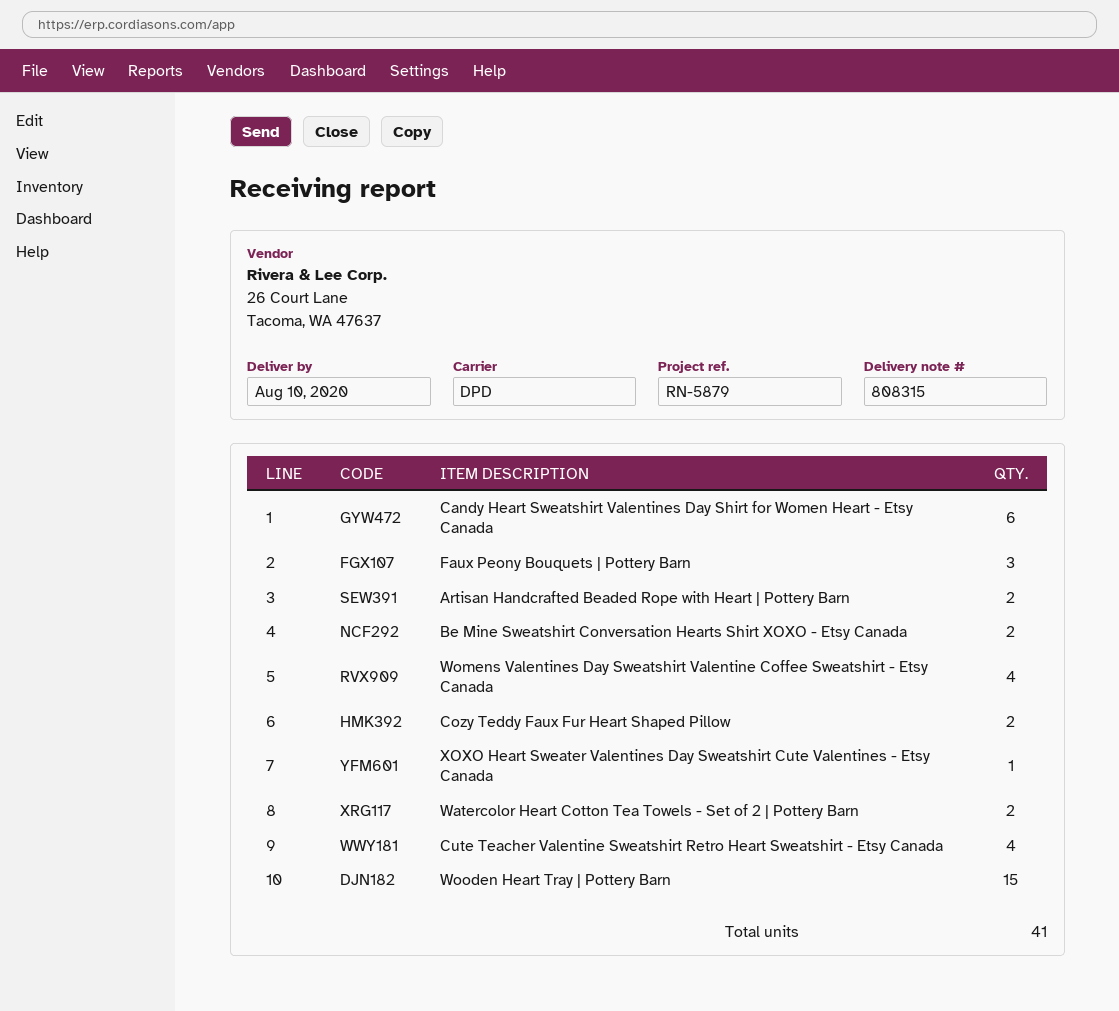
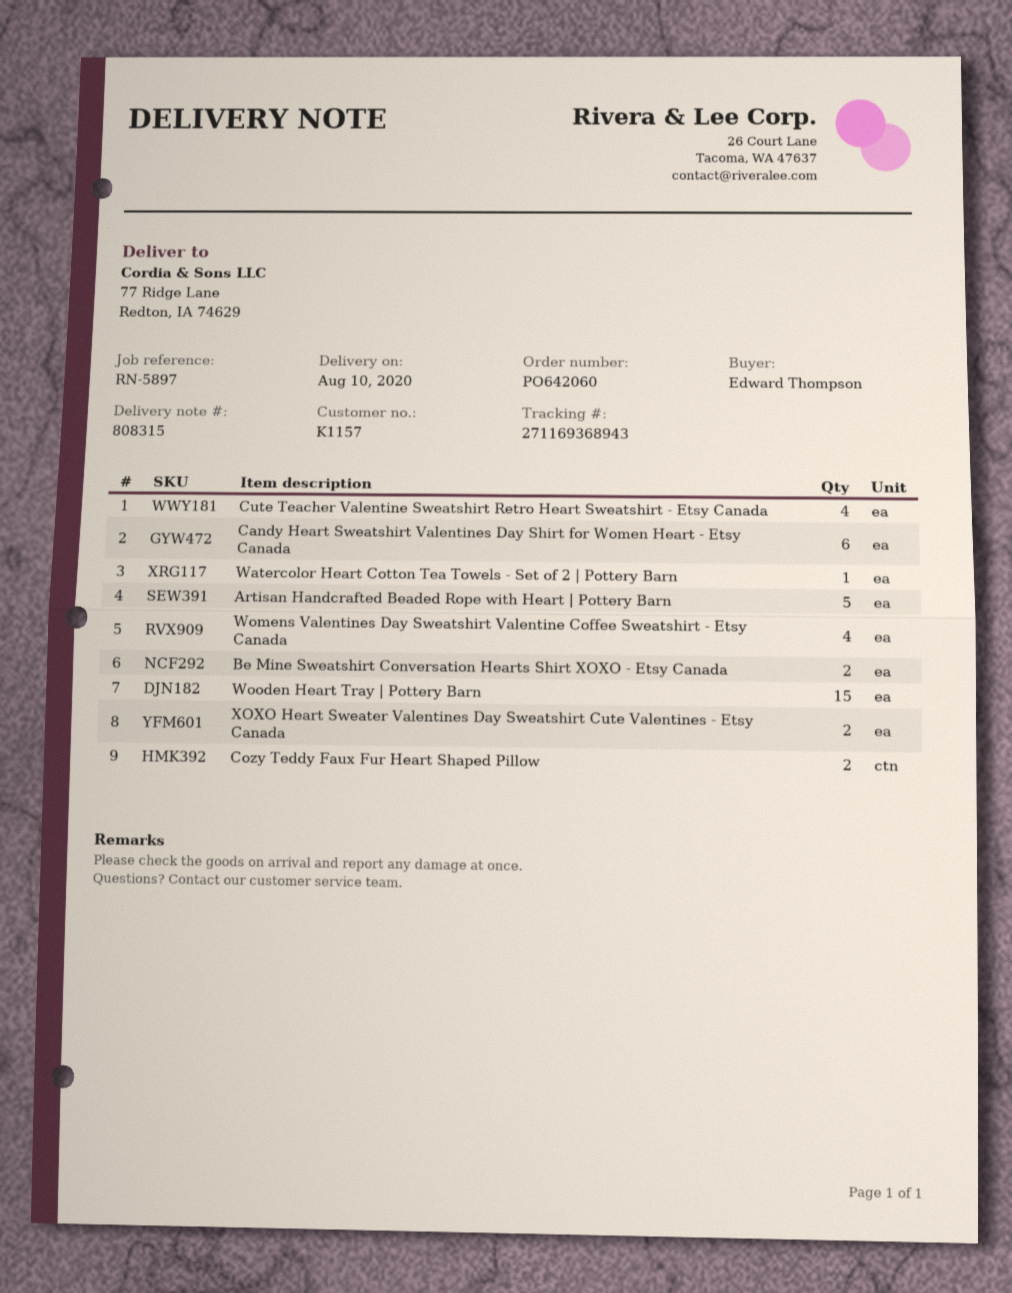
reference: RN-5879 -> RN-5897
Faux Peony Bouquets | Pottery Barn: 3 -> none
Artisan Handcrafted Beaded Rope with Heart | Pottery Barn: 2 -> 5
XOXO Heart Sweater Valentines Day Sweatshirt Cute Valentines - Etsy Canada: 1 -> 2
Watercolor Heart Cotton Tea Towels - Set of 2 | Pottery Barn: 2 -> 1

